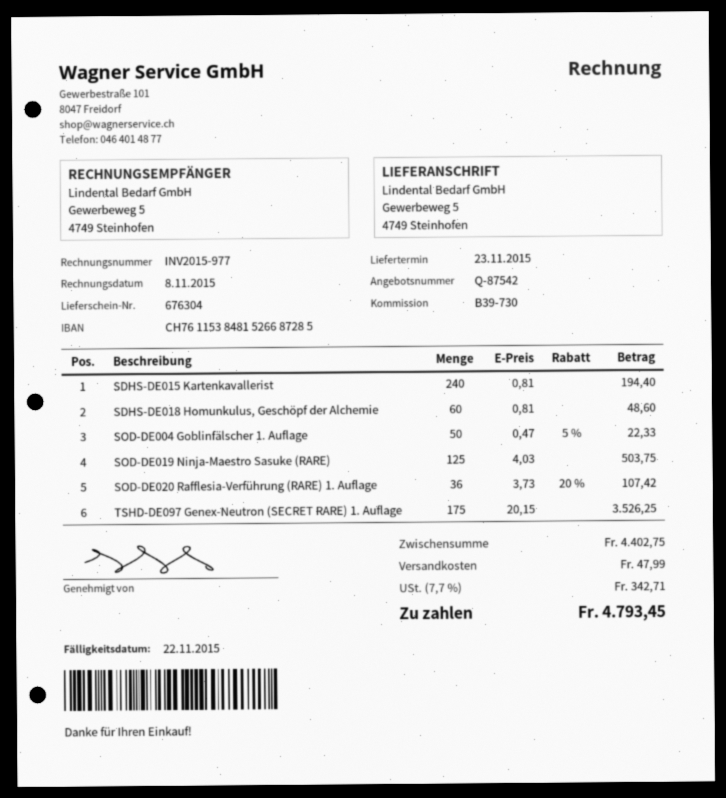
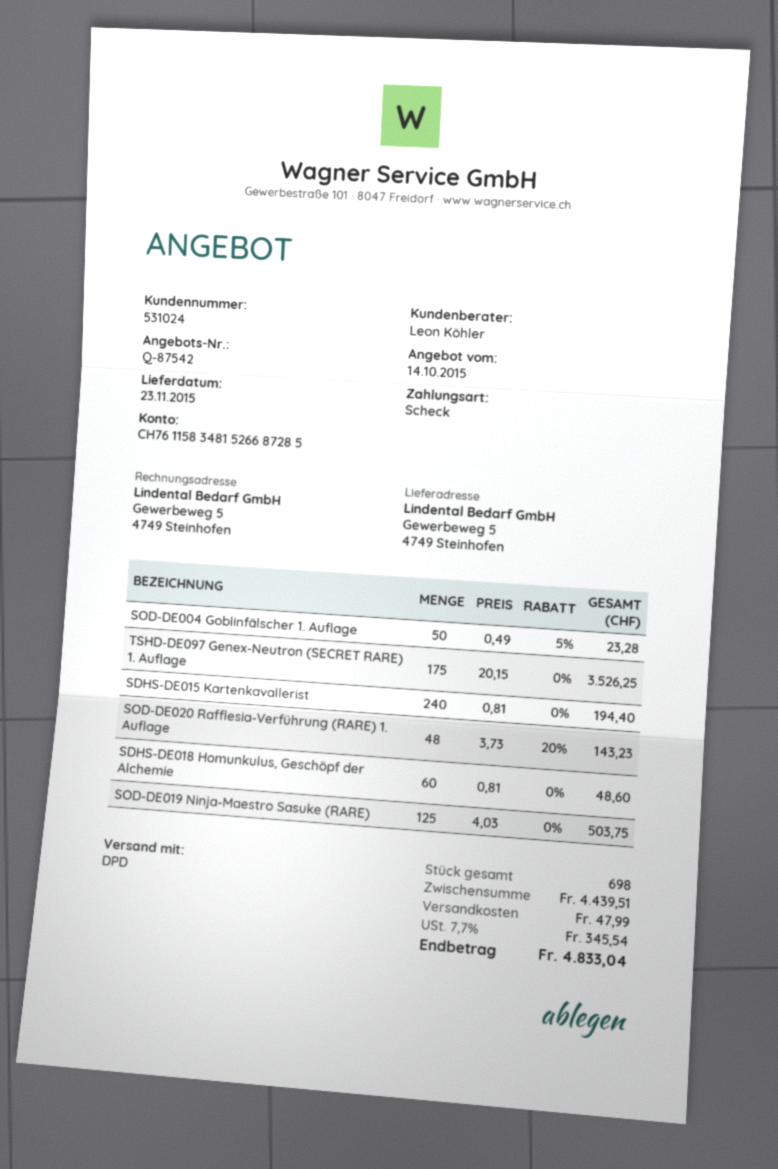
bank account: CH7611538481526687285 -> CH7611583481526687285
SOD-DE004 Goblinfälscher 1. Auflage: 50 x 0.47 - 5% = 22.33 -> 50 x 0.49 - 5% = 23.28
SOD-DE020 Rafflesia-Verführung (RARE) 1. Auflage: 36 x 3.73 - 20% = 107.42 -> 48 x 3.73 - 20% = 143.23
subtotal: 4402.75 -> 4439.51
tax: 7.7% = 342.71 -> 7.7% = 345.54
total: 4793.45 -> 4833.04

